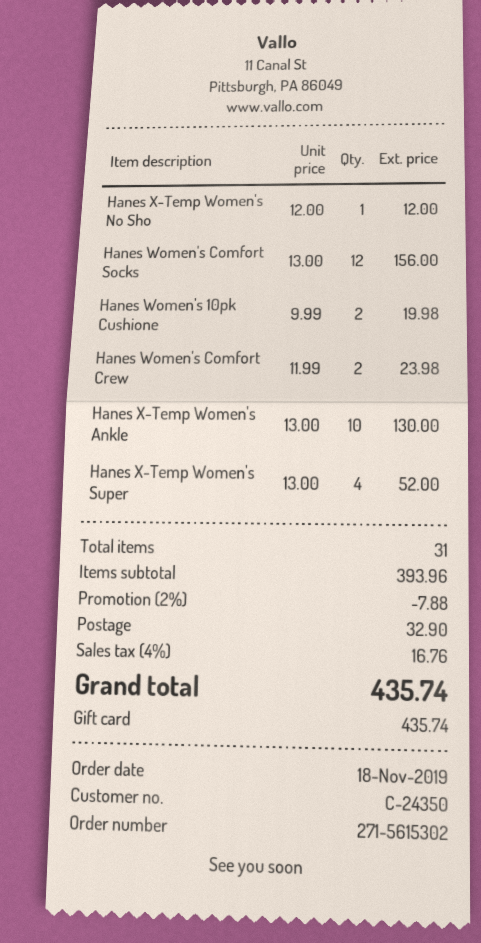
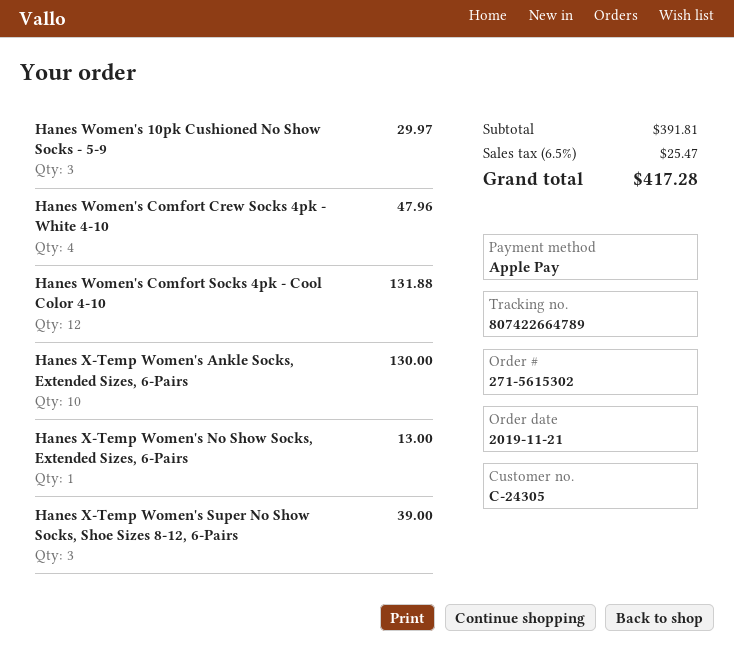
order date: 2019-11-18 -> 2019-11-21
customer number: C-24350 -> C-24305
payment method: gift card -> Apple Pay
Hanes X-Temp Women's No Sho: 1 for 12.00 -> 1 for 13.00
Hanes Women's Comfort Socks: 12 for 156.00 -> 12 for 131.88
Hanes Women's 10pk Cushione: 2 for 19.98 -> 3 for 29.97
Hanes Women's Comfort Crew: 2 for 23.98 -> 4 for 47.96
Hanes X-Temp Women's Super: 4 for 52.00 -> 3 for 39.00
subtotal: 393.96 -> 391.81
discount: 2% = 7.88 -> none
shipping: 32.90 -> none
tax: 4% = 16.76 -> 6.5% = 25.47
total: 435.74 -> 417.28

